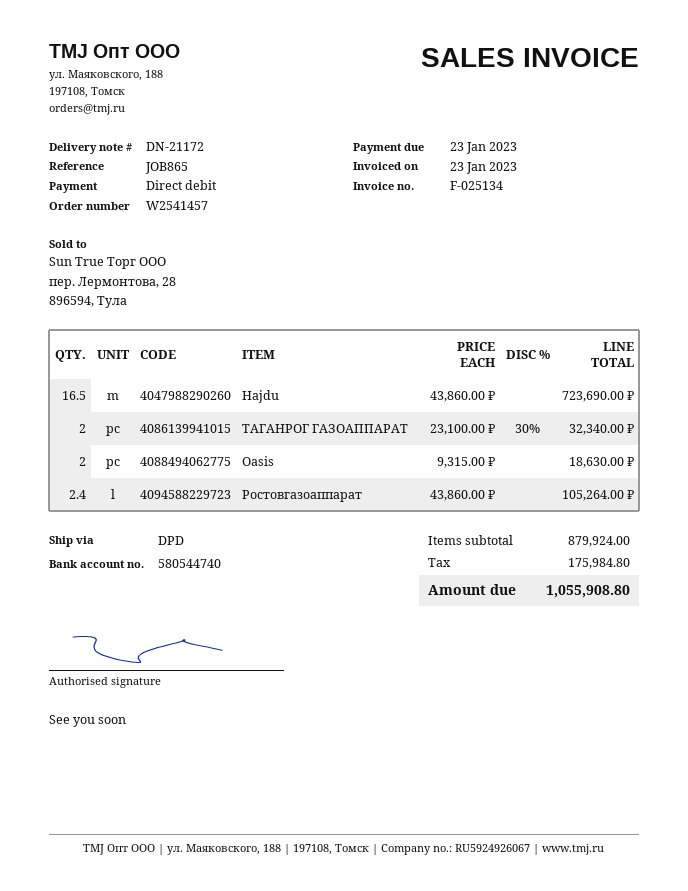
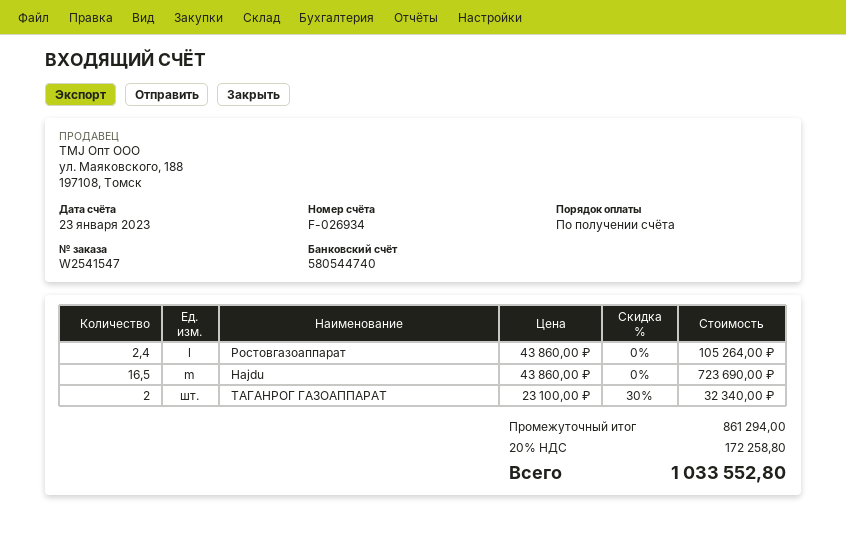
order number: W2541457 -> W2541547
invoice number: F-025134 -> F-026934
Oasis: 2 x 9315.00 = 18630.00 -> none
subtotal: 879924.00 -> 861294.00
tax: 175984.80 -> 172258.80
total: 1055908.80 -> 1033552.80

